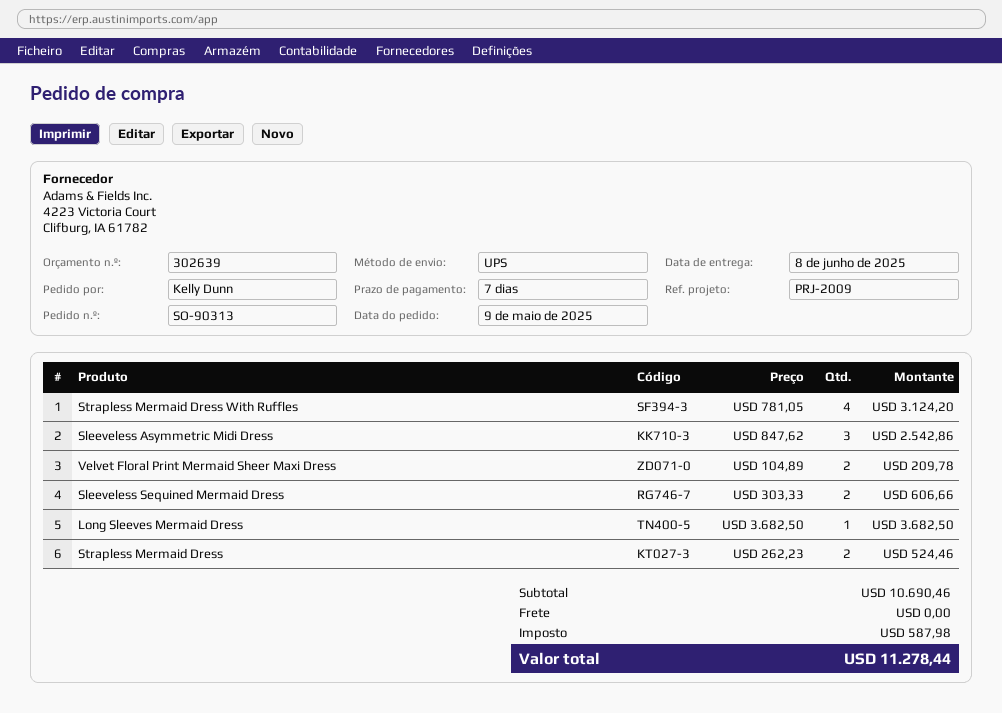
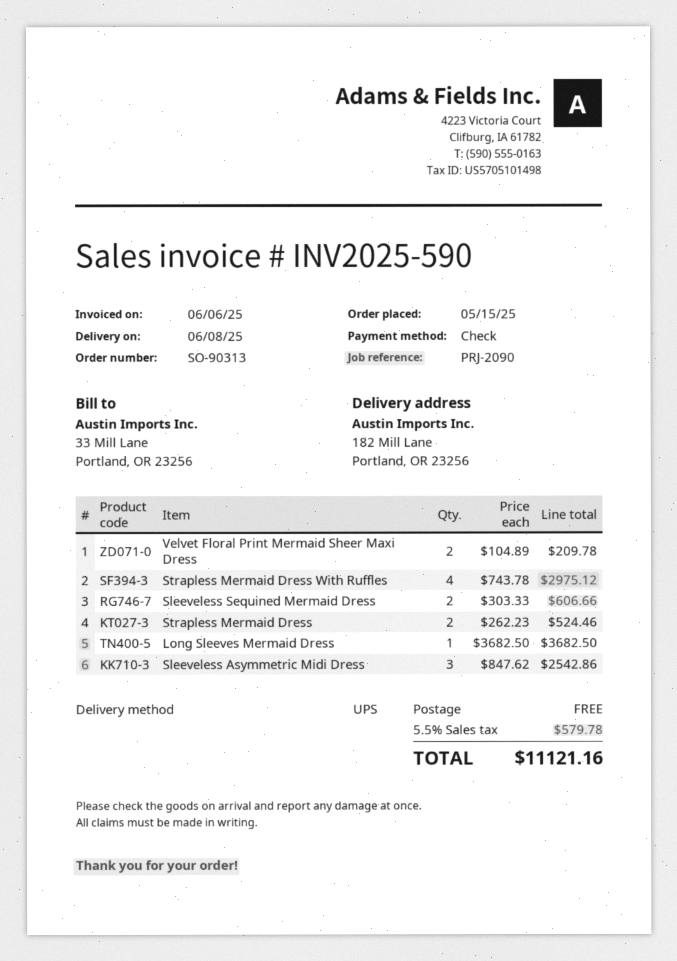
order date: 2025-05-09 -> 2025-05-15
reference: PRJ-2009 -> PRJ-2090
Strapless Mermaid Dress With Ruffles: 4 x 781.05 = 3124.20 -> 4 x 743.78 = 2975.12
tax: 587.98 -> 579.78
total: 11278.44 -> 11121.16

